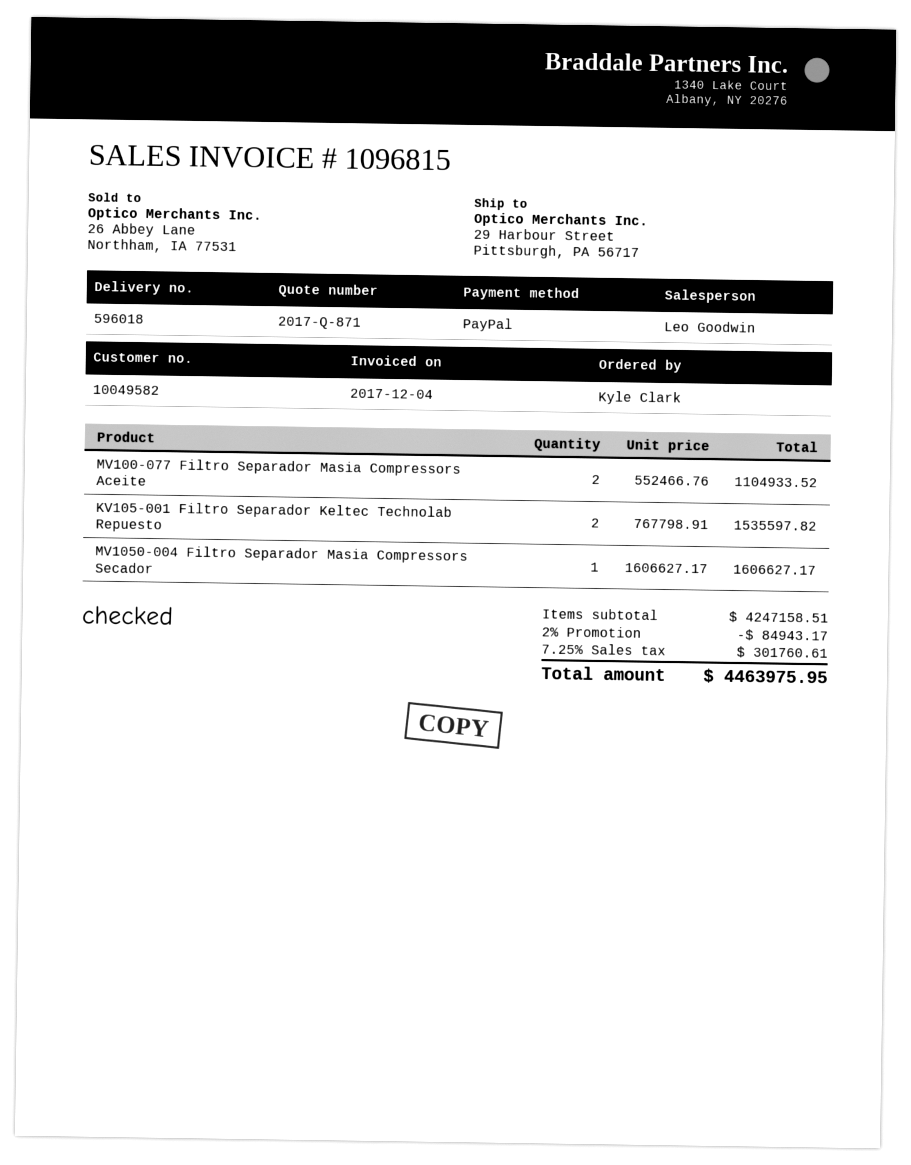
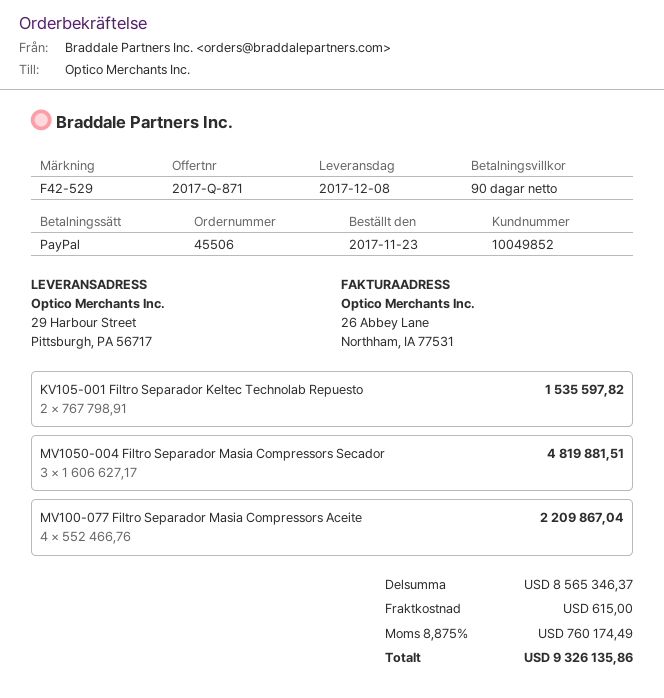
customer number: 10049582 -> 10049852
MV100-077 Filtro Separador Masia Compressors Aceite: 2 x 552466.76 = 1104933.52 -> 4 x 552466.76 = 2209867.04
MV1050-004 Filtro Separador Masia Compressors Secador: 1 x 1606627.17 = 1606627.17 -> 3 x 1606627.17 = 4819881.51
subtotal: 4247158.51 -> 8565346.37
discount: 2% = 84943.17 -> none
shipping: none -> 615.00
tax: 7.25% = 301760.61 -> 8.875% = 760174.49
total: 4463975.95 -> 9326135.86

